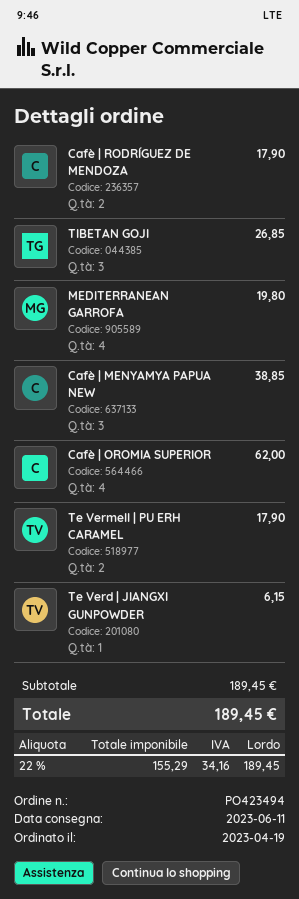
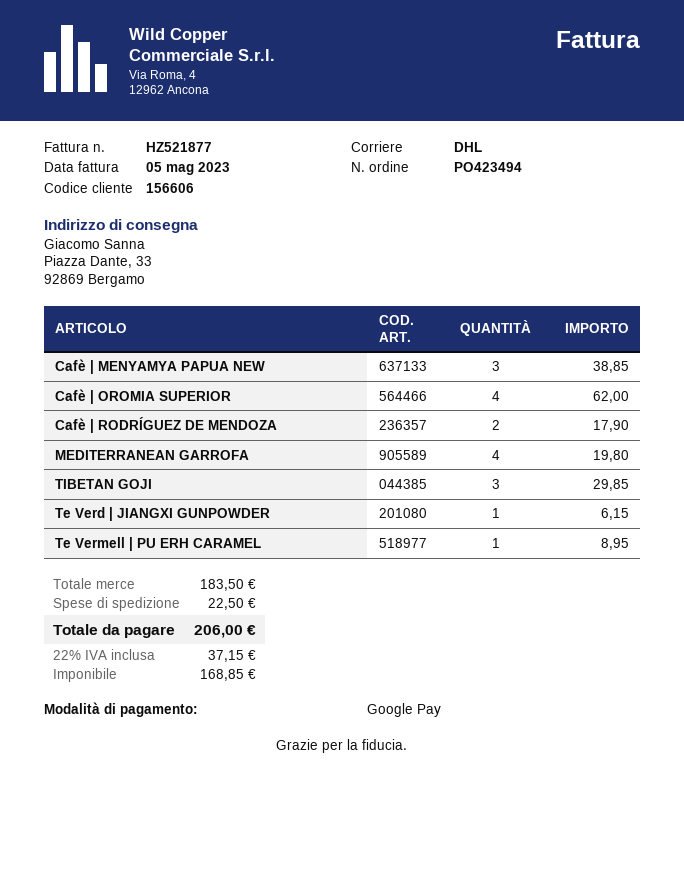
TIBETAN GOJI: 3 for 26.85 -> 3 for 29.85
Te Vermell | PU ERH CARAMEL: 2 for 17.90 -> 1 for 8.95
subtotal: 189.45 -> 183.50
shipping: none -> 22.50
net: 155.29 -> 168.85
tax: 22% = 34.16 -> 22% = 37.15
total: 189.45 -> 206.00

